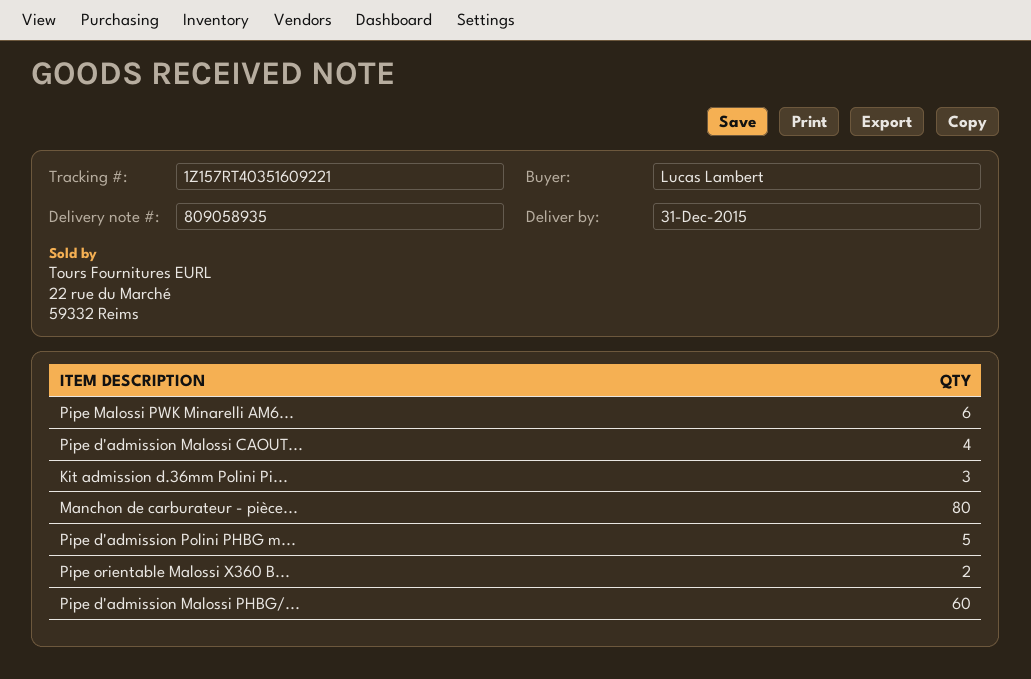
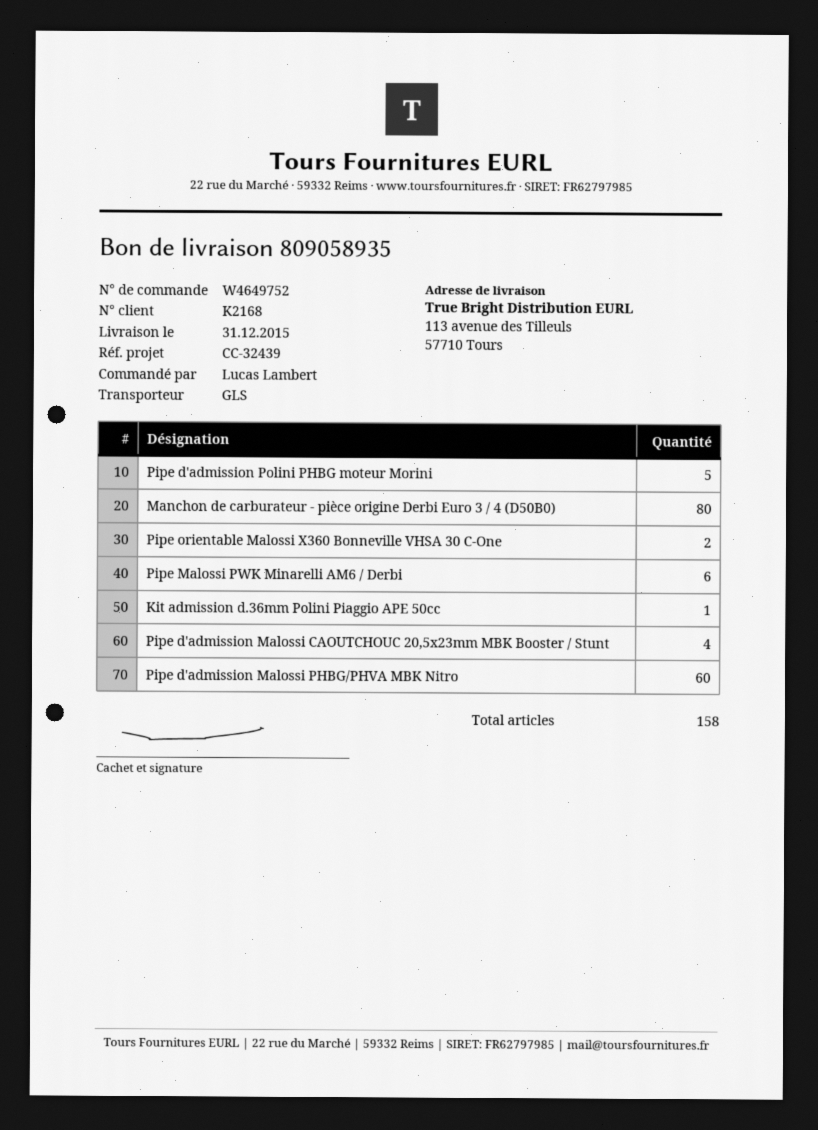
Kit admission d.36mm Polini Pi...: 3 -> 1

